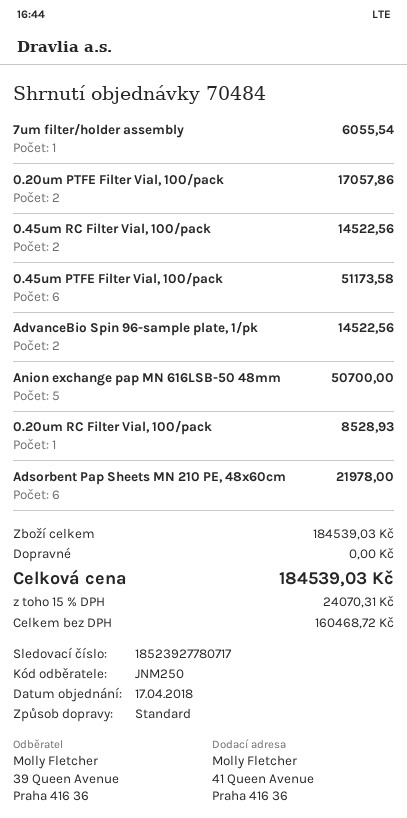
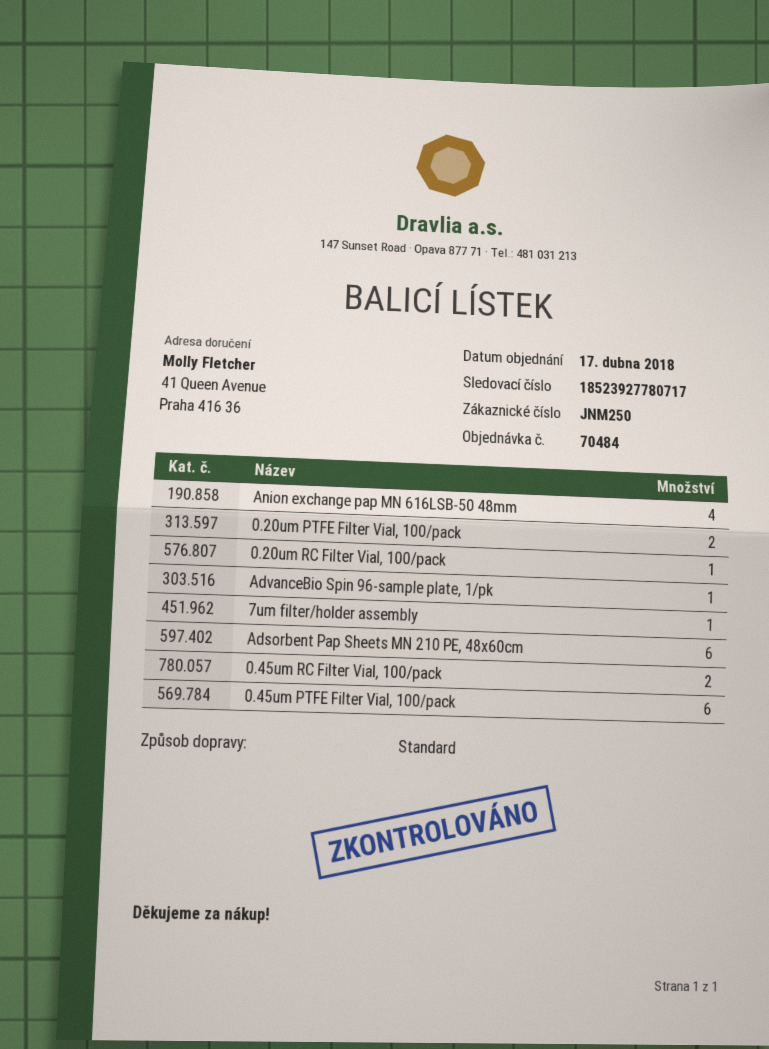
AdvanceBio Spin 96-sample plate, 1/pk: 2 -> 1
Anion exchange pap MN 616LSB-50 48mm: 5 -> 4

